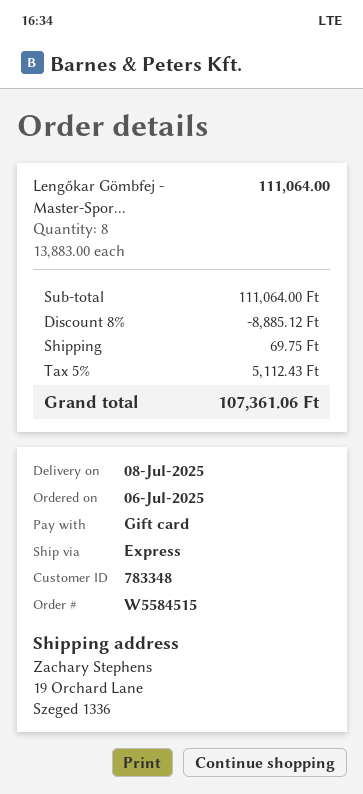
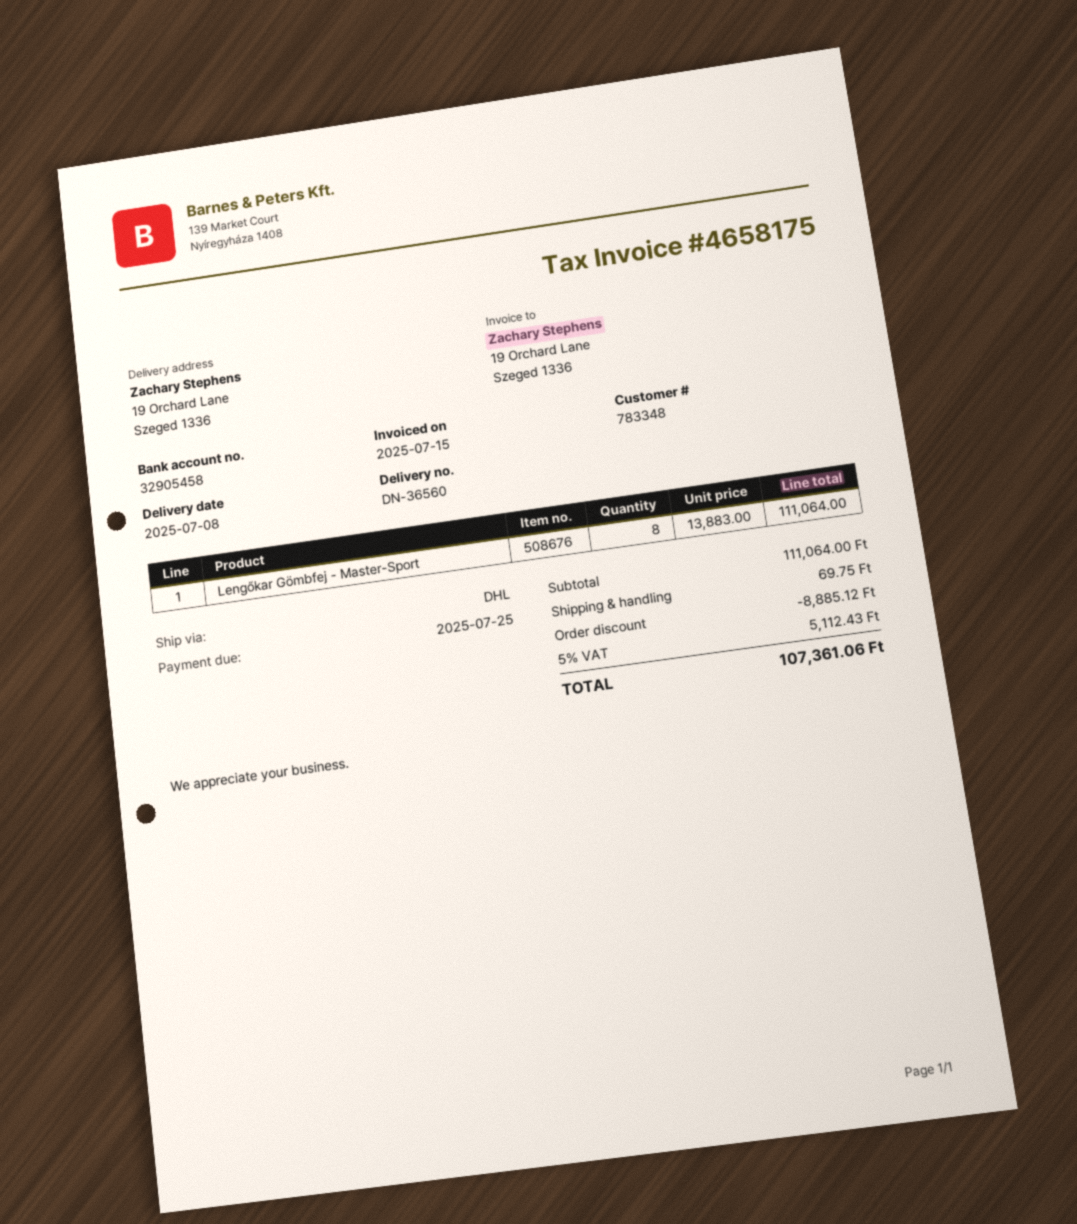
shipping method: express -> DHL

